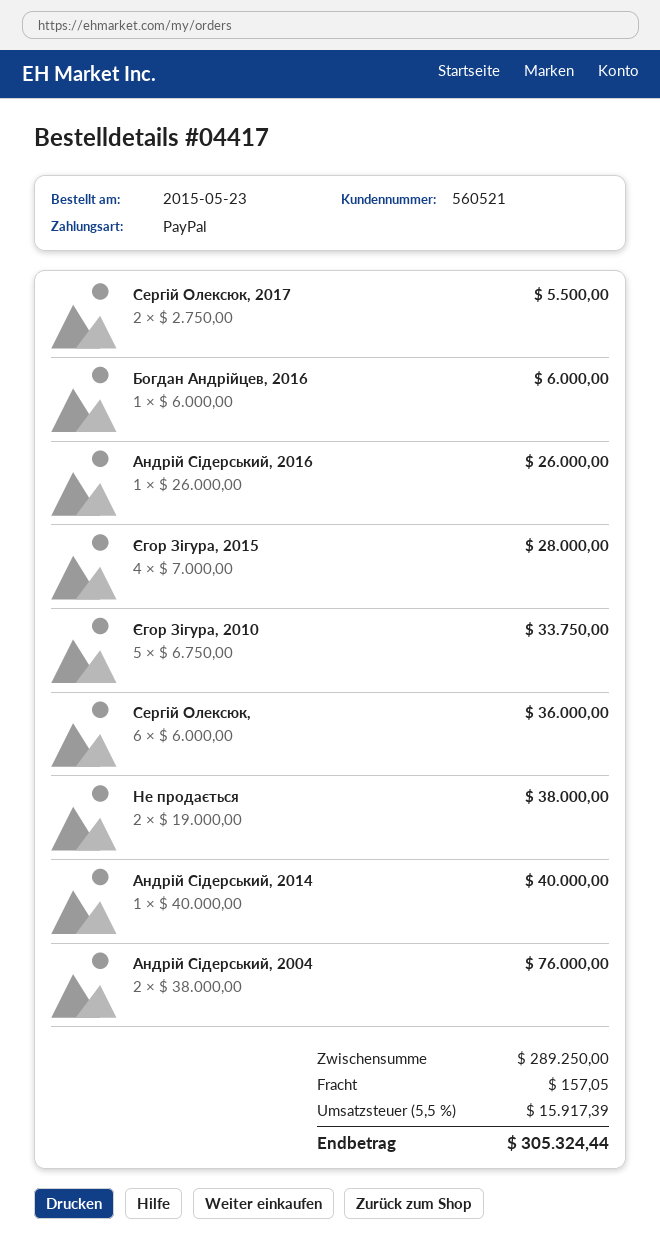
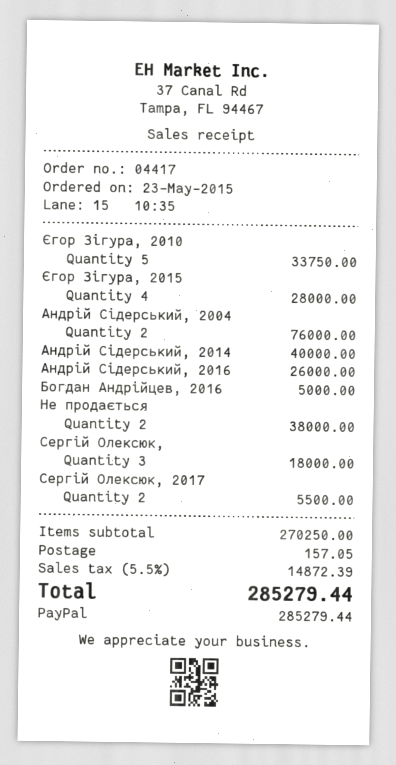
Богдан Андрійцев, 2016: 1 for 6000.00 -> 1 for 5000.00
Сергій Олексюк,: 6 for 36000.00 -> 3 for 18000.00
subtotal: 289250.00 -> 270250.00
tax: 5.5% = 15917.39 -> 5.5% = 14872.39
total: 305324.44 -> 285279.44

